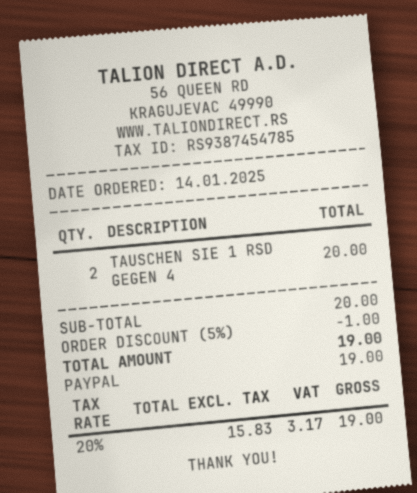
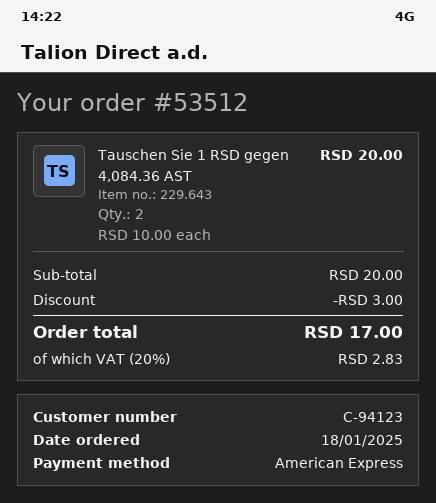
order date: 2025-01-14 -> 2025-01-18
payment method: PayPal -> American Express
discount: 1.00 -> 3.00
tax: 20% = 3.17 -> 20% = 2.83
total: 19.00 -> 17.00

